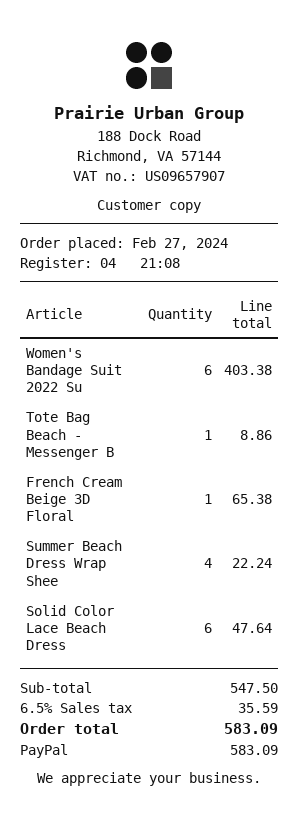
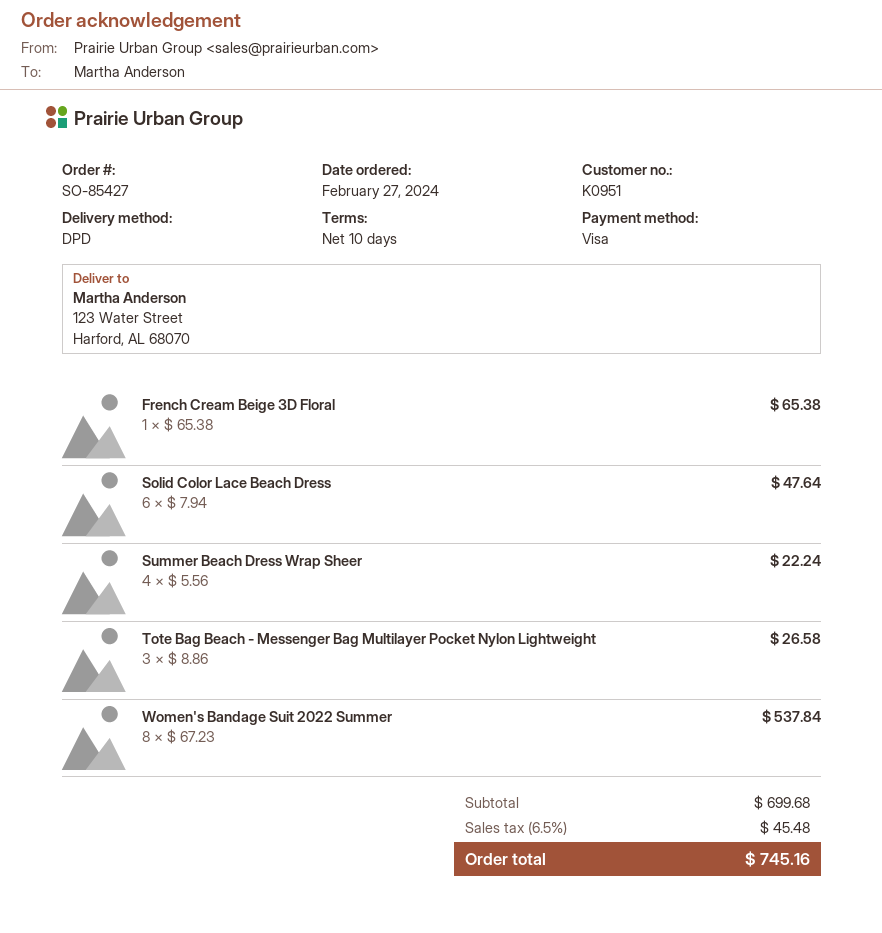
payment method: PayPal -> Visa
Women's Bandage Suit 2022 Su: 6 for 403.38 -> 8 for 537.84
Tote Bag Beach - Messenger B: 1 for 8.86 -> 3 for 26.58
subtotal: 547.50 -> 699.68
tax: 6.5% = 35.59 -> 6.5% = 45.48
total: 583.09 -> 745.16

